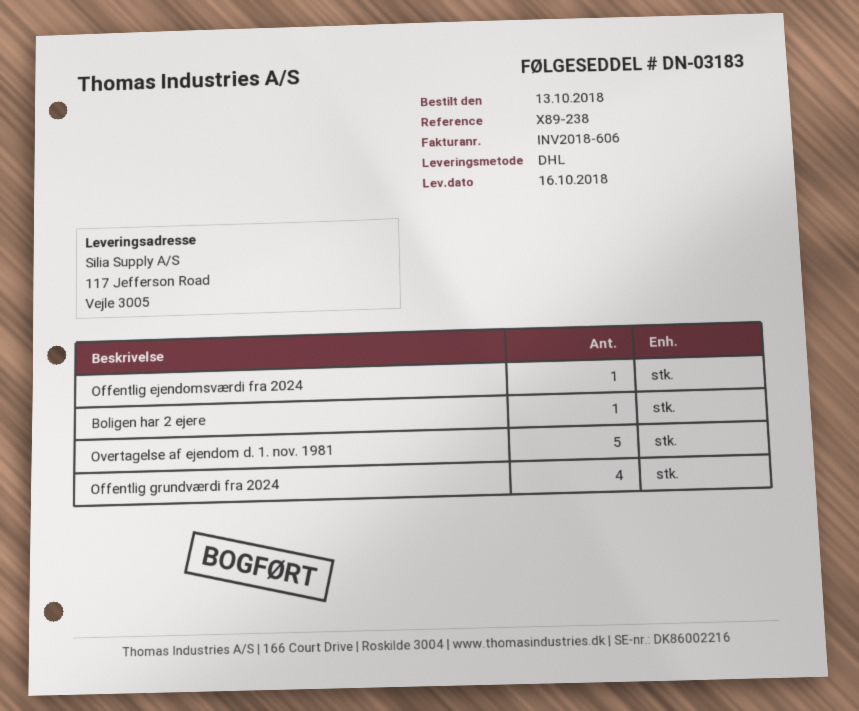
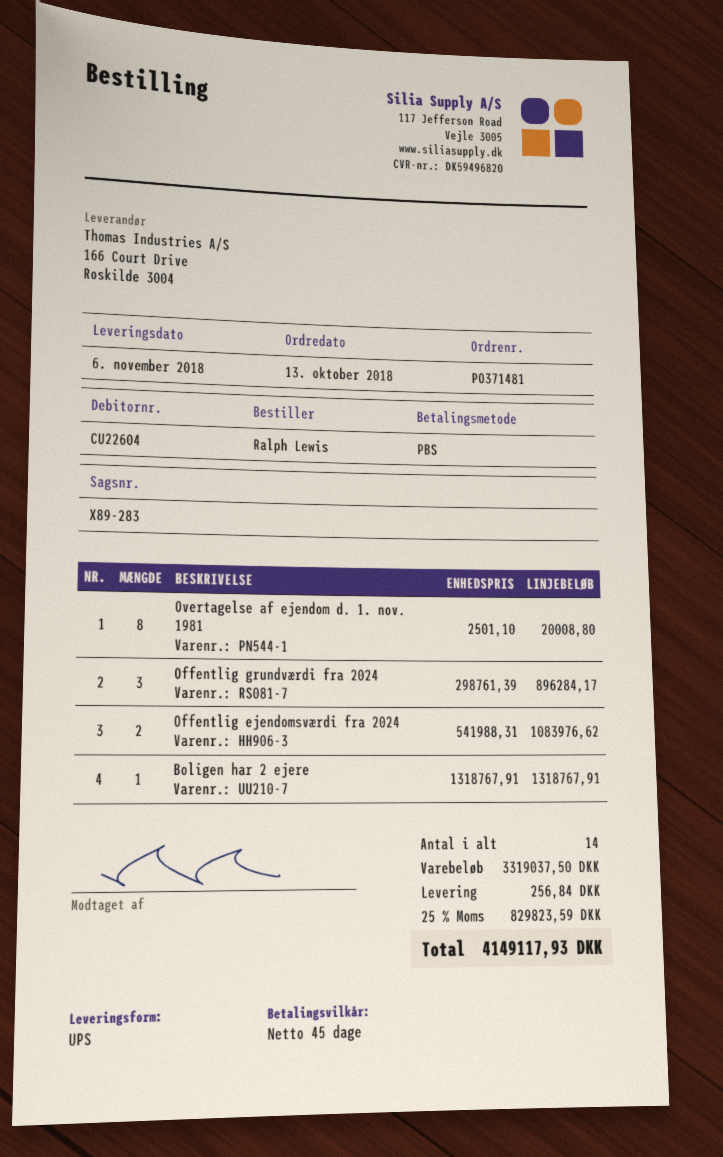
delivery date: 2018-10-16 -> 2018-11-06
reference: X89-238 -> X89-283
shipping method: DHL -> UPS
Offentlig ejendomsværdi fra 2024: 1 -> 2
Overtagelse af ejendom d. 1. nov. 1981: 5 -> 8
Offentlig grundværdi fra 2024: 4 -> 3

